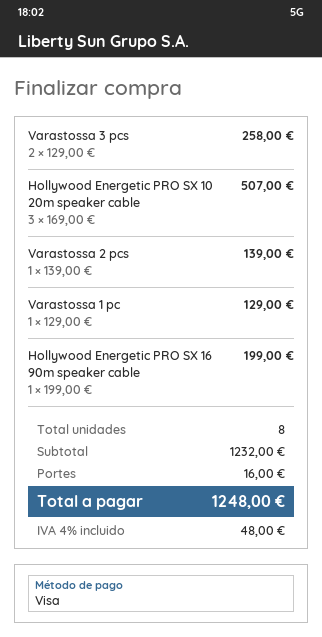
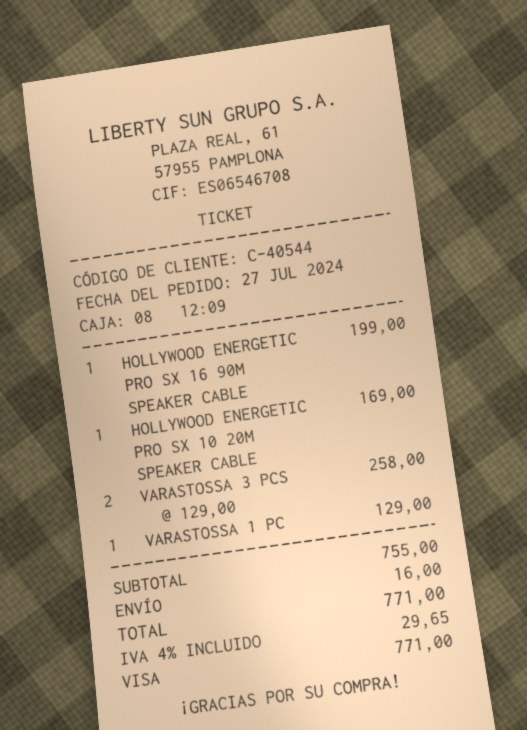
Hollywood Energetic PRO SX 10 20m speaker cable: 3 x 169.00 = 507.00 -> 1 x 169.00 = 169.00
Varastossa 2 pcs: 1 x 139.00 = 139.00 -> none
subtotal: 1232.00 -> 755.00
tax: 4% = 48.00 -> 4% = 29.65
total: 1248.00 -> 771.00

